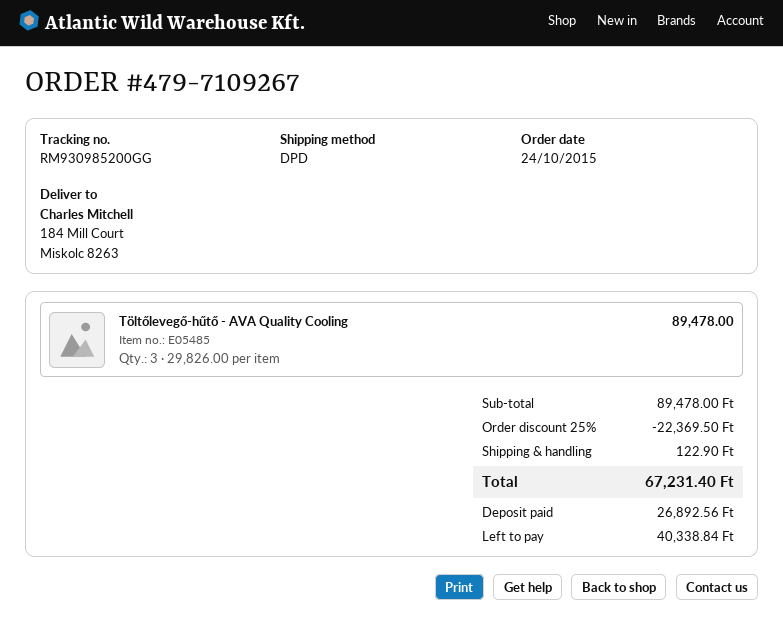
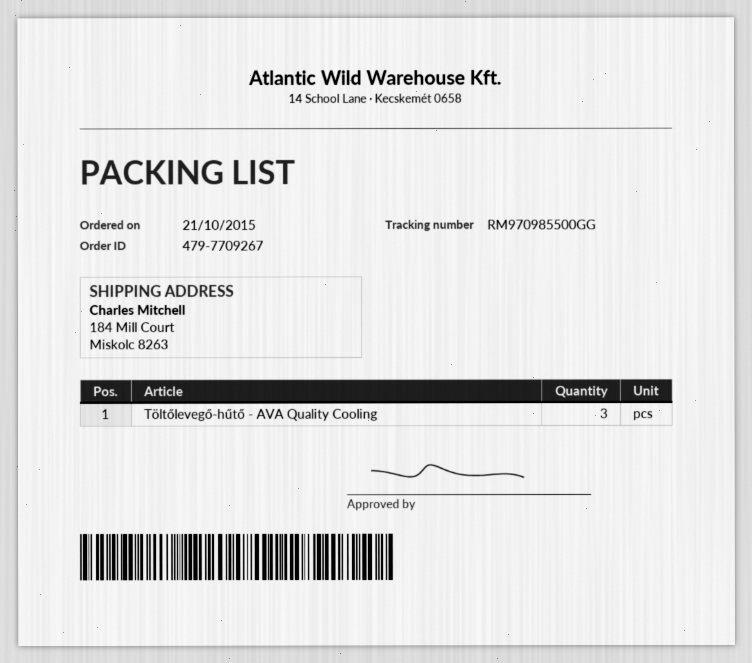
order number: 479-7109267 -> 479-7709267
order date: 2015-10-24 -> 2015-10-21
tracking number: RM930985200GG -> RM970985500GG

